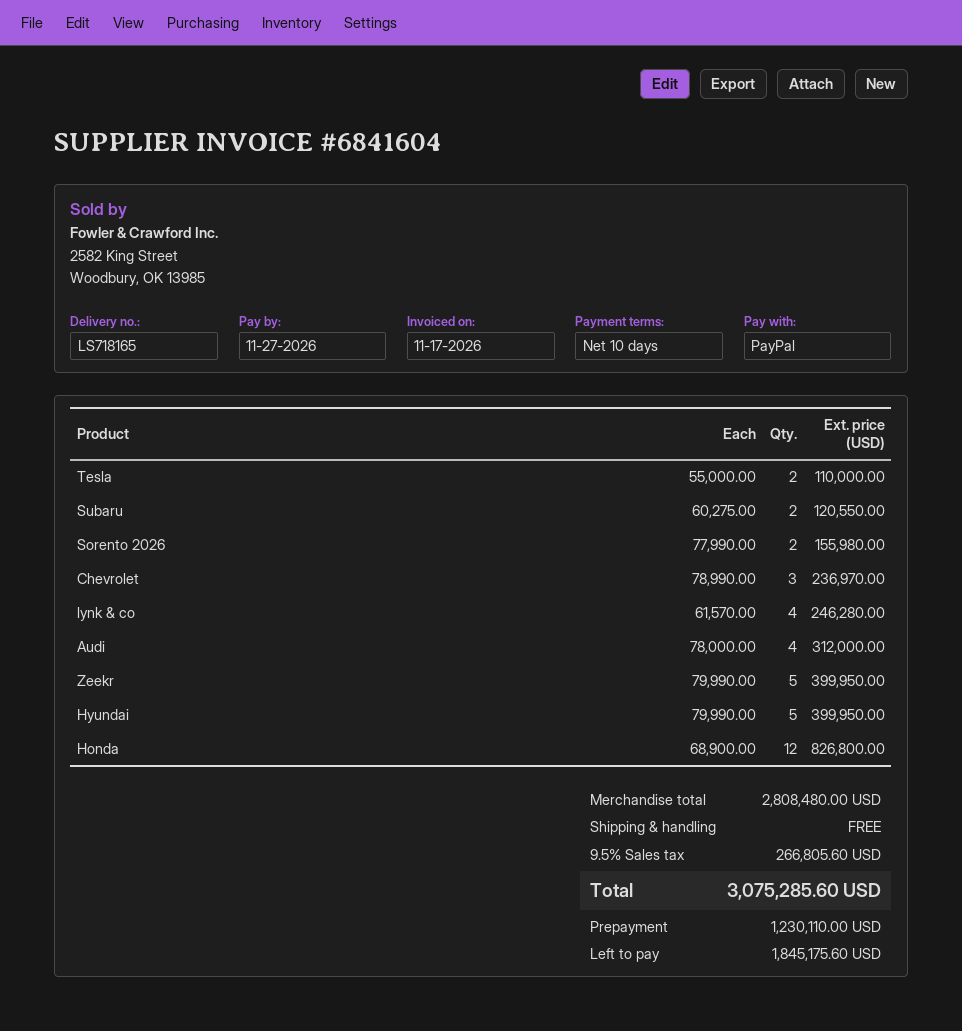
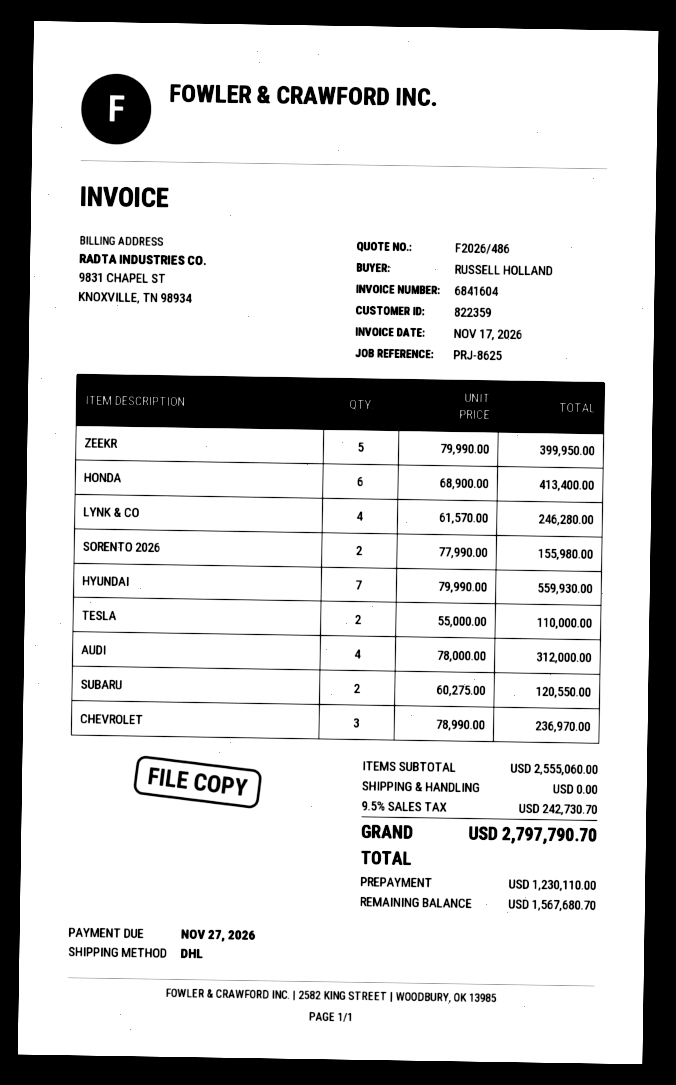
Hyundai: 5 x 79990.00 = 399950.00 -> 7 x 79990.00 = 559930.00
Honda: 12 x 68900.00 = 826800.00 -> 6 x 68900.00 = 413400.00
subtotal: 2808480.00 -> 2555060.00
tax: 9.5% = 266805.60 -> 9.5% = 242730.70
total: 3075285.60 -> 2797790.70
balance: 1845175.60 -> 1567680.70

